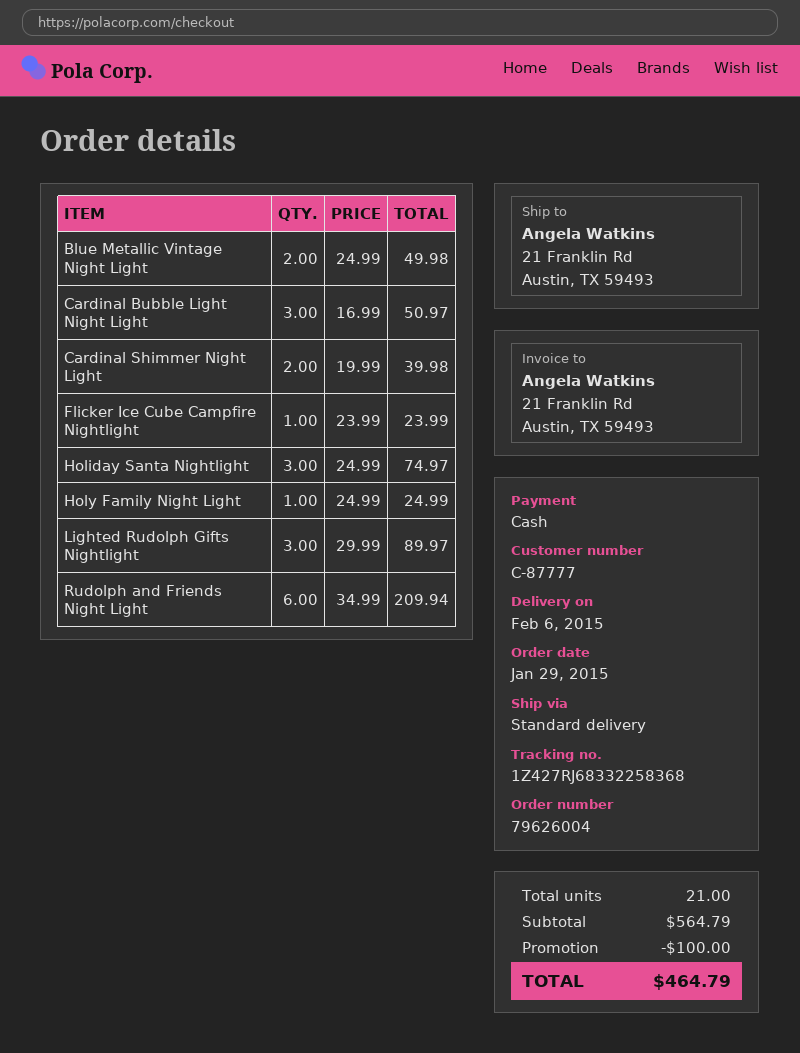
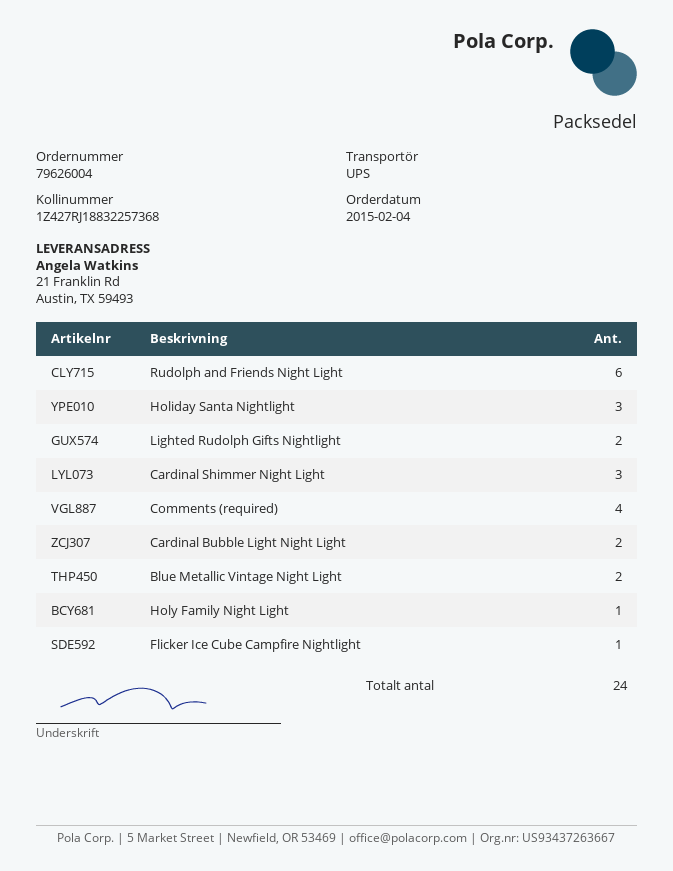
order date: 2015-01-29 -> 2015-02-04
shipping method: standard -> UPS
tracking number: 1Z427RJ68332258368 -> 1Z427RJ18832257368
Cardinal Bubble Light Night Light: 3 -> 2
Cardinal Shimmer Night Light: 2 -> 3
Lighted Rudolph Gifts Nightlight: 3 -> 2
Comments (required): none -> 4
total quantity: 21 -> 24

